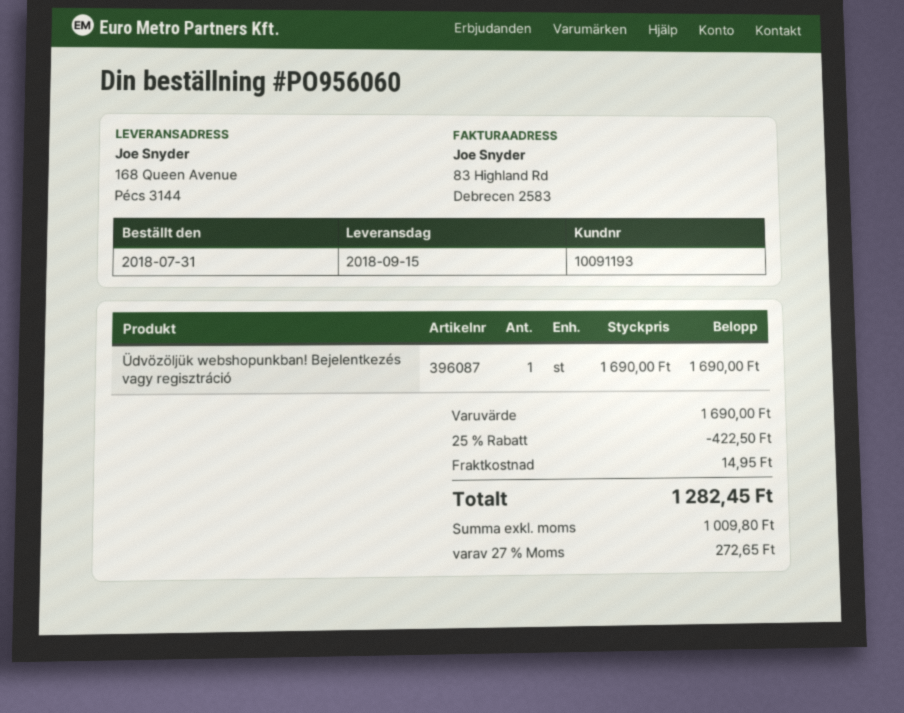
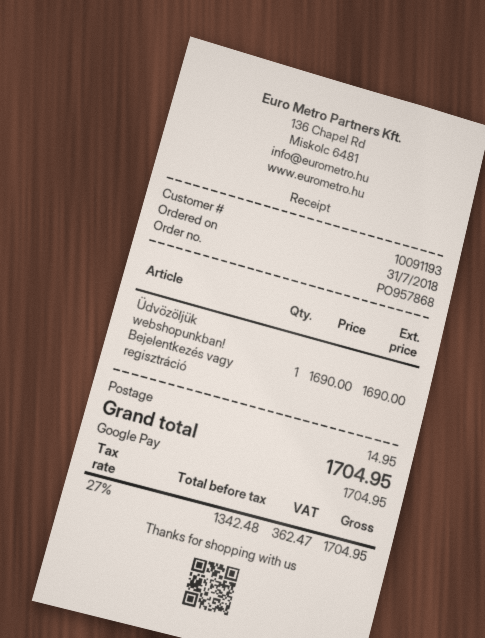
order number: PO956060 -> PO957868
discount: 25% = 422.50 -> none
net: 1009.80 -> 1342.48
tax: 27% = 272.65 -> 27% = 362.47
total: 1282.45 -> 1704.95

